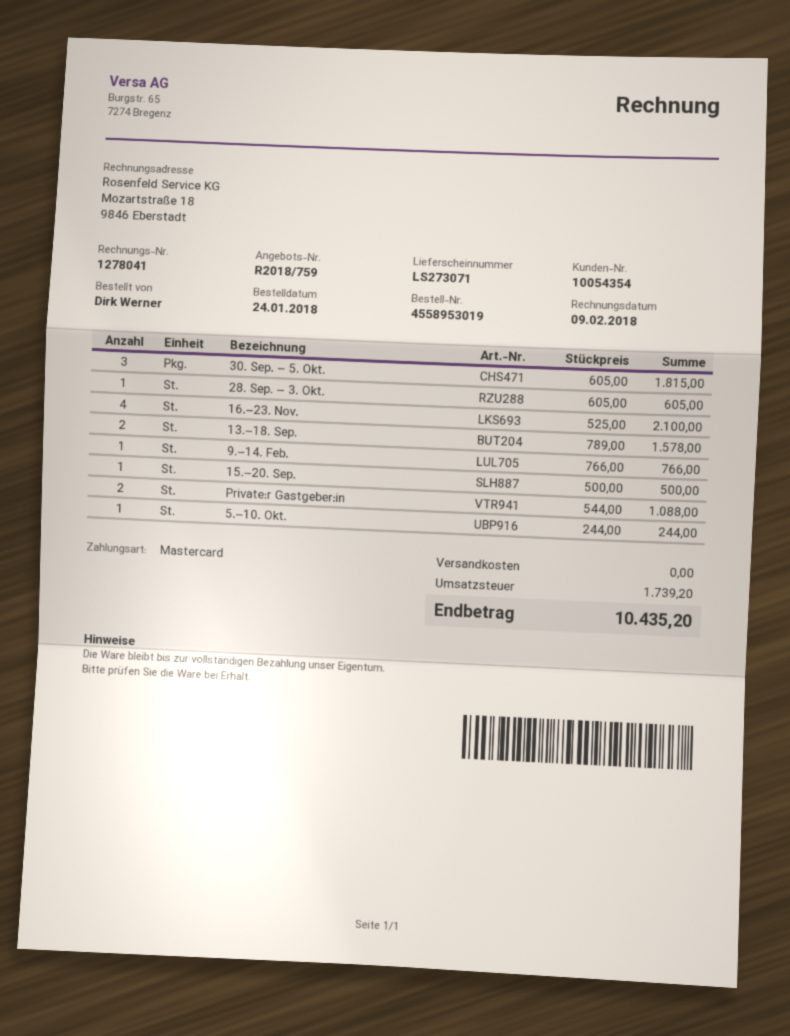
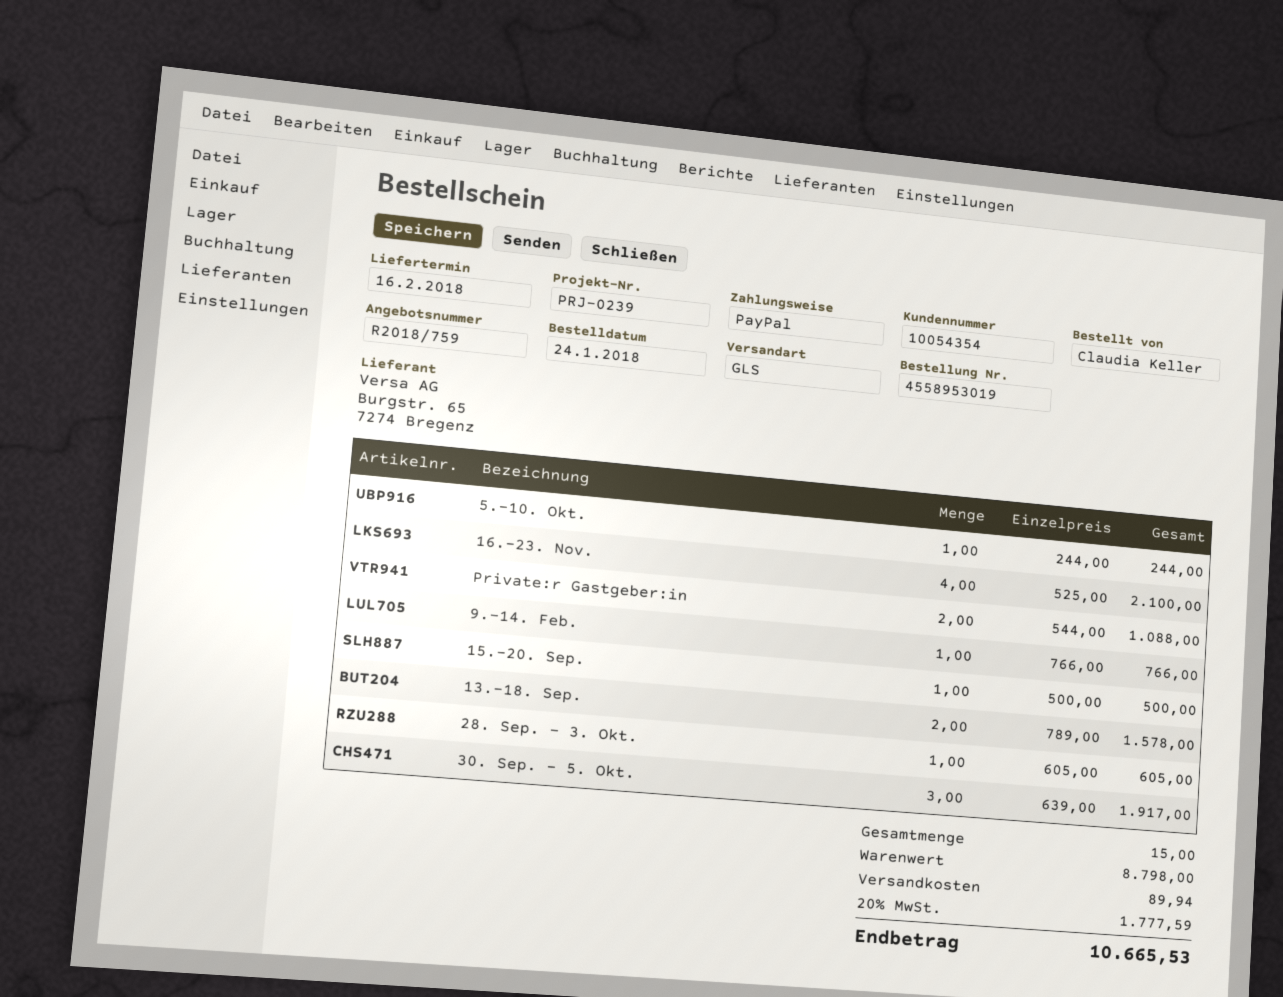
ordered by: Dirk Werner -> Claudia Keller
payment method: Mastercard -> PayPal
30. Sep. – 5. Okt.: 3 x 605.00 = 1815.00 -> 3 x 639.00 = 1917.00
shipping: 0.00 -> 89.94
tax: 1739.20 -> 1777.59
total: 10435.20 -> 10665.53

